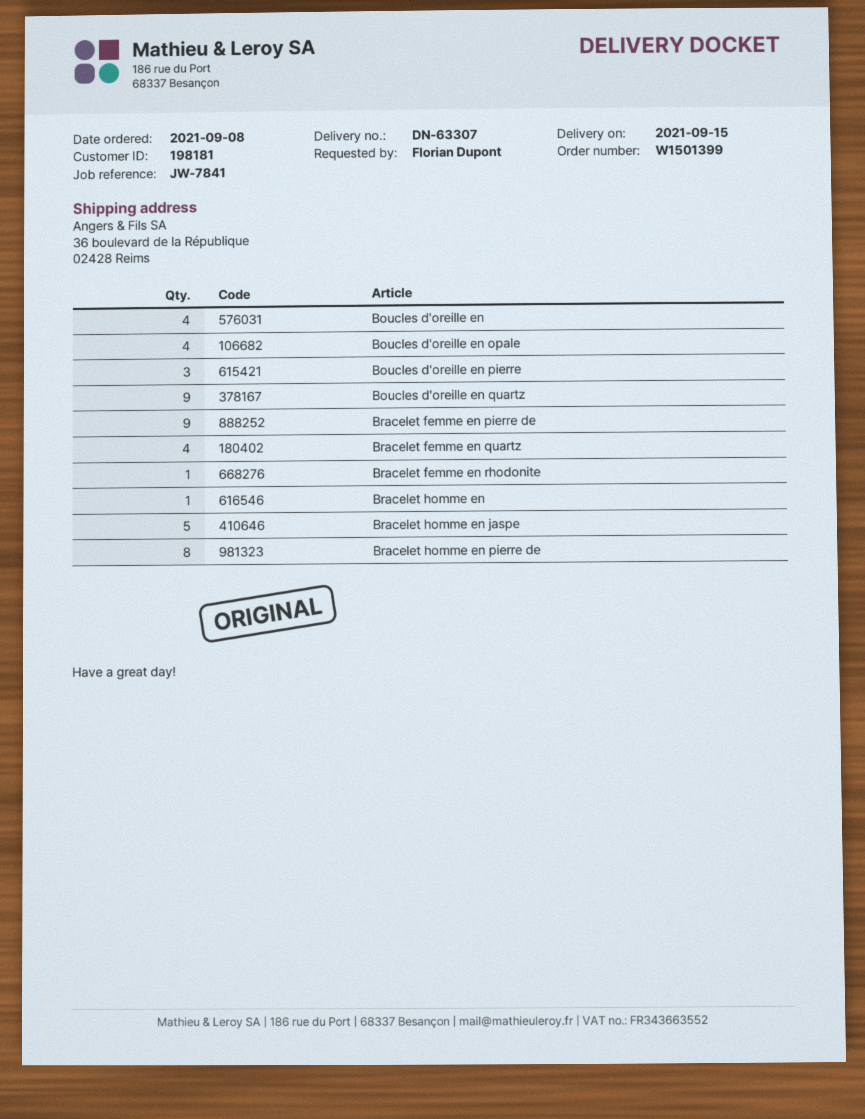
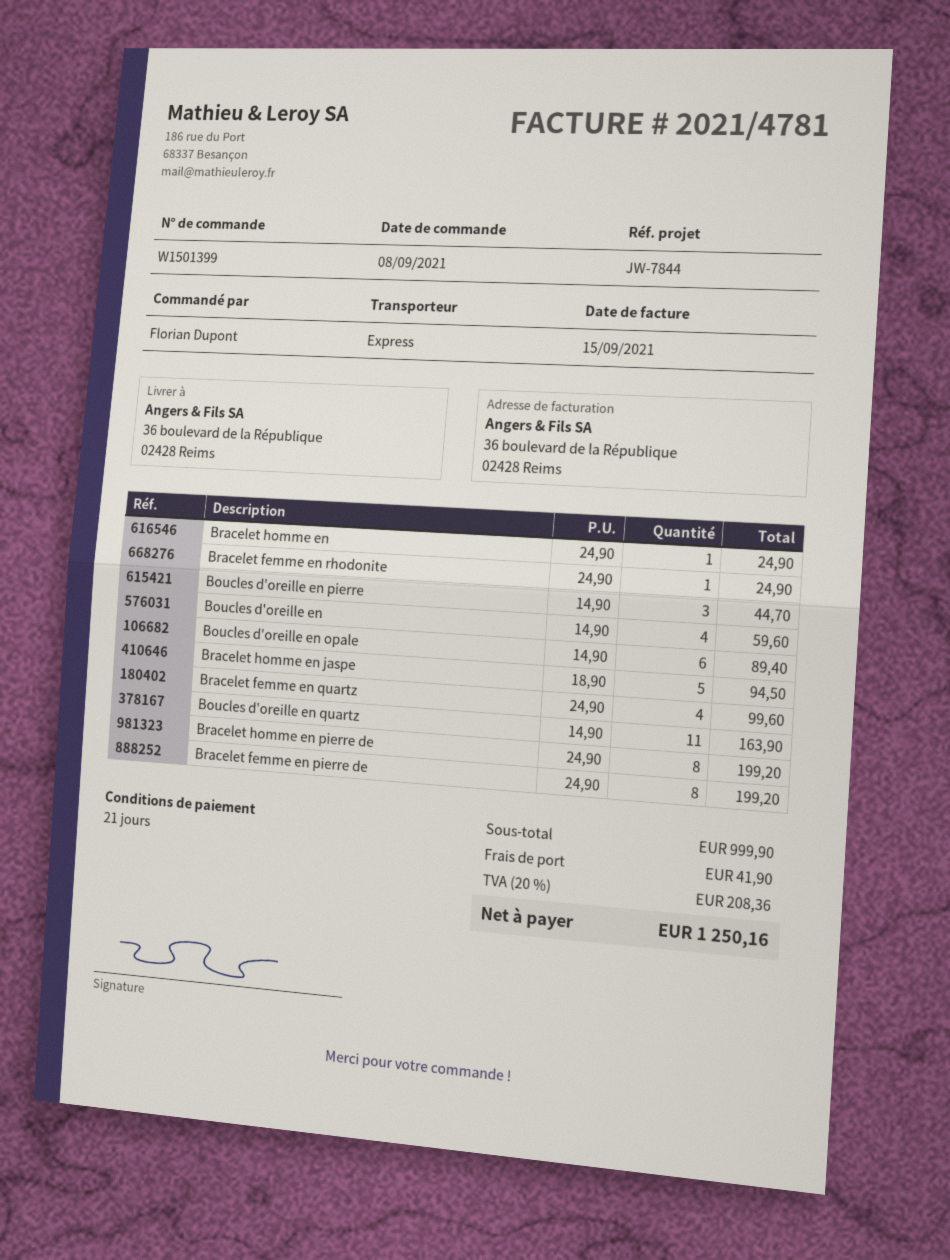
reference: JW-7841 -> JW-7844
Boucles d'oreille en opale: 4 -> 6
Boucles d'oreille en quartz: 9 -> 11
Bracelet femme en pierre de: 9 -> 8

